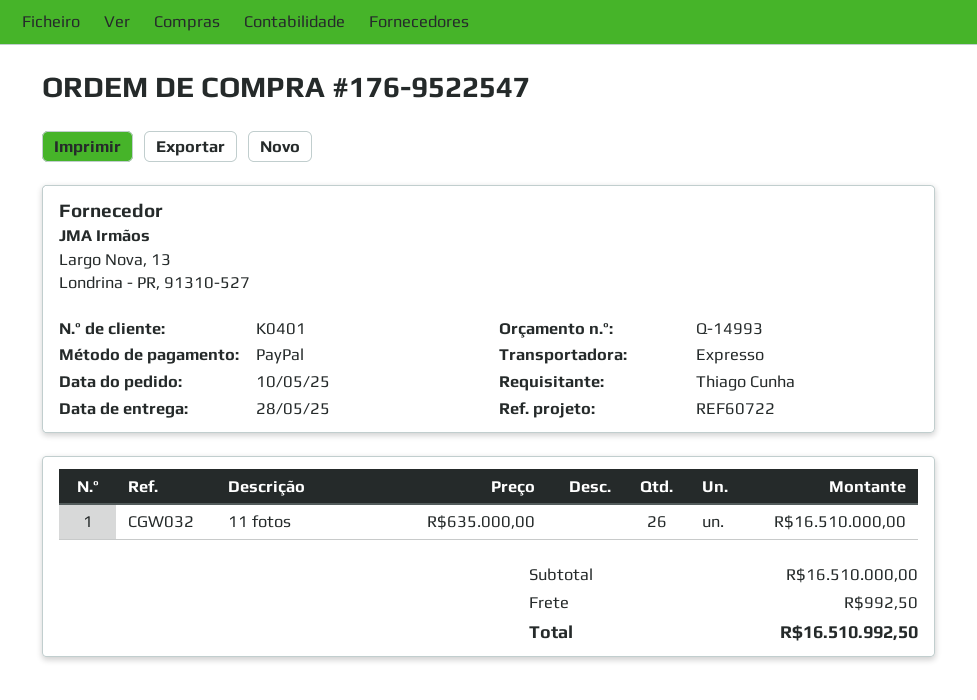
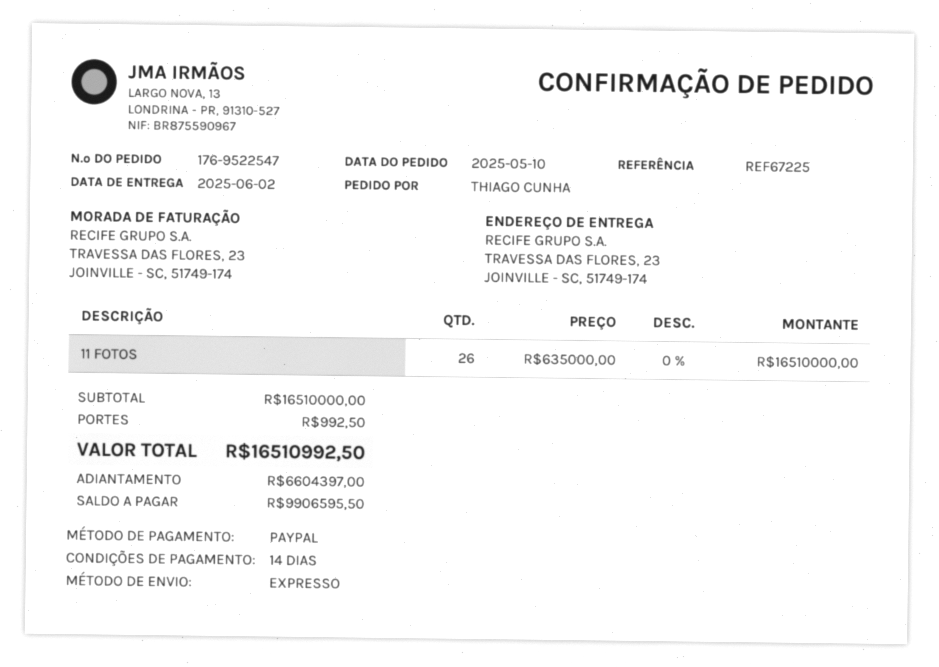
delivery date: 2025-05-28 -> 2025-06-02
reference: REF60722 -> REF67225

